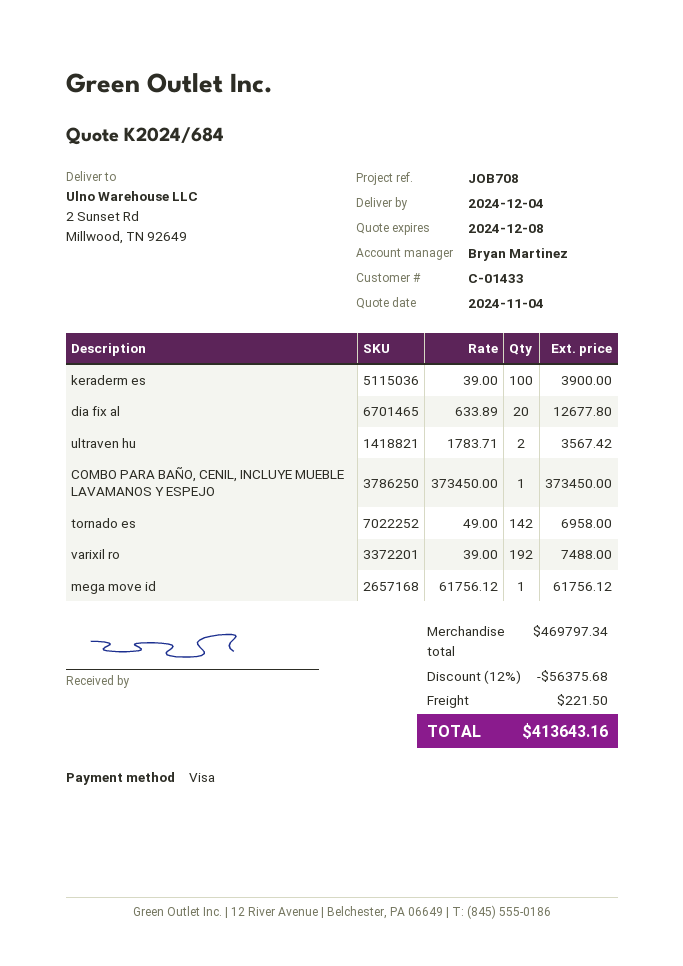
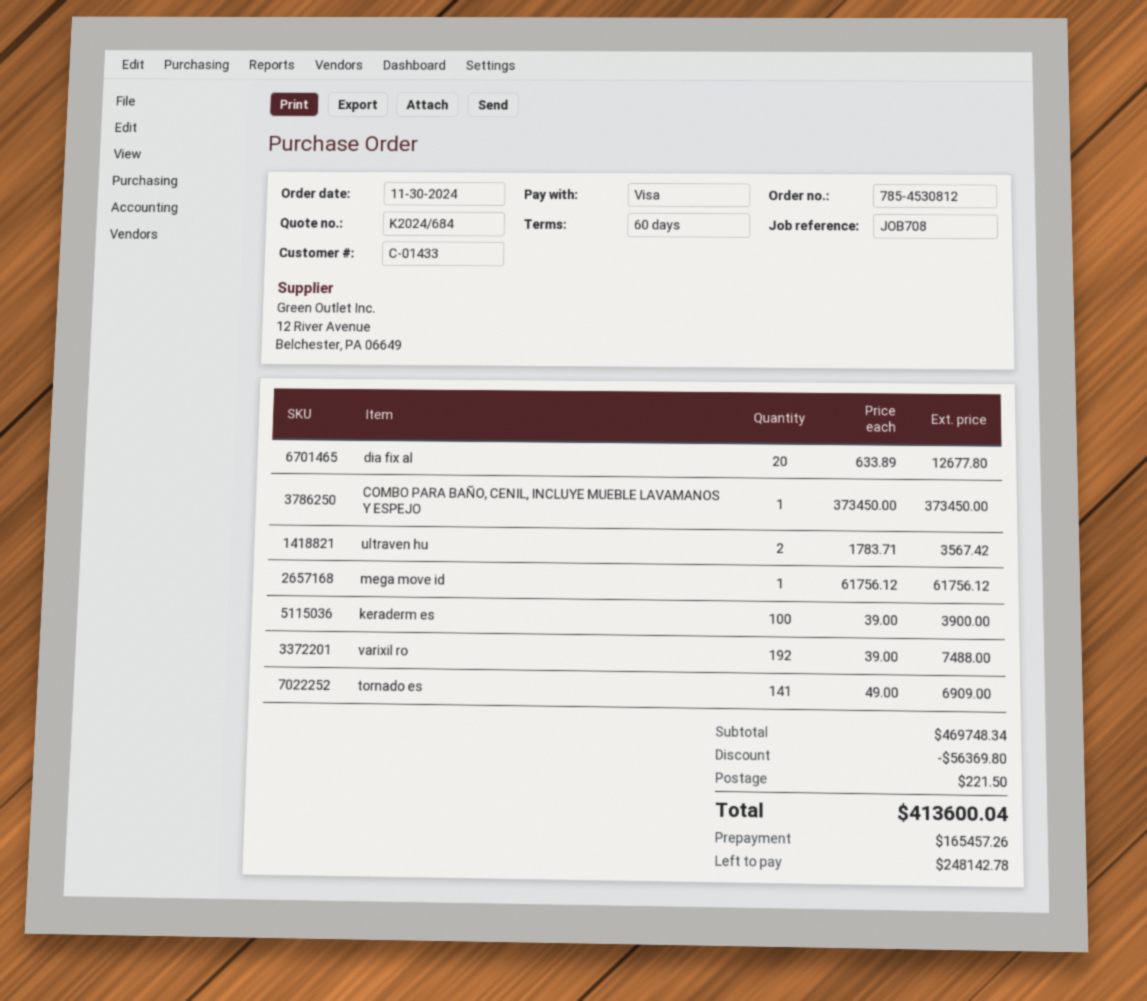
tornado es: 142 x 49.00 = 6958.00 -> 141 x 49.00 = 6909.00
subtotal: 469797.34 -> 469748.34
discount: 56375.68 -> 56369.80
total: 413643.16 -> 413600.04

